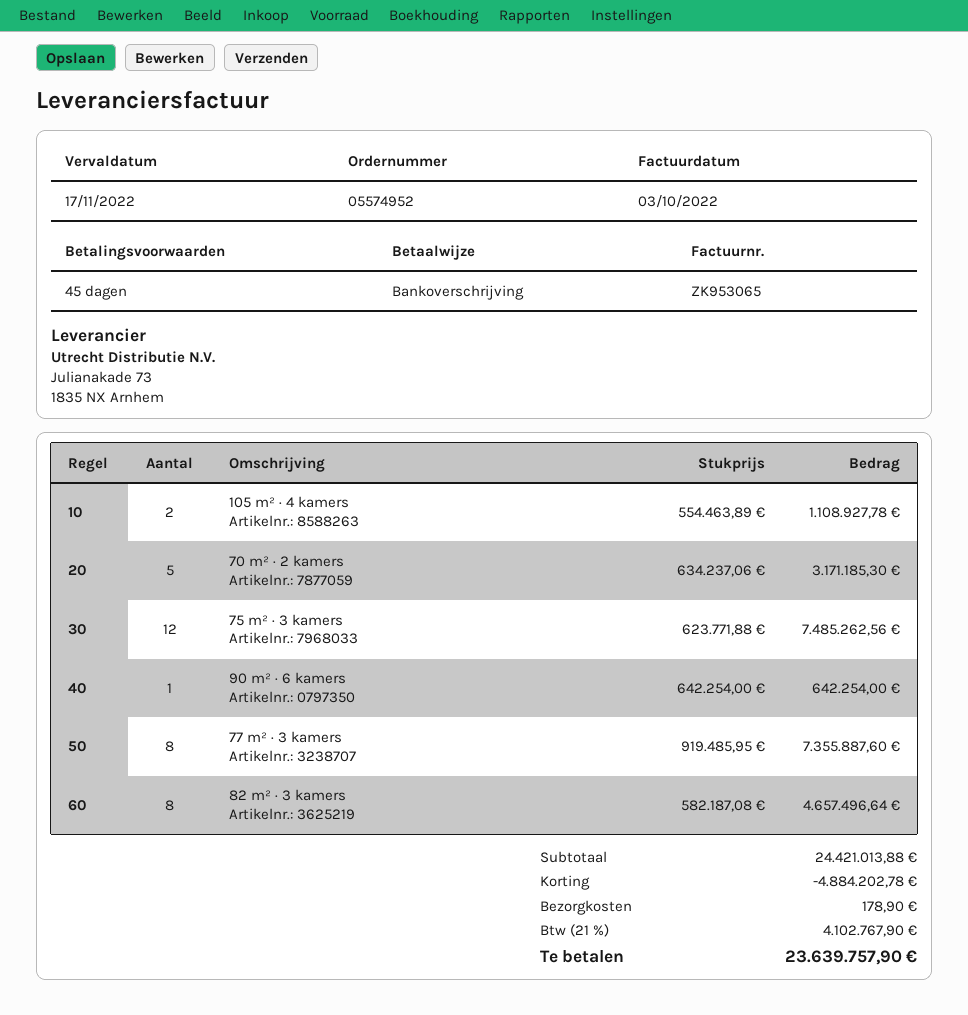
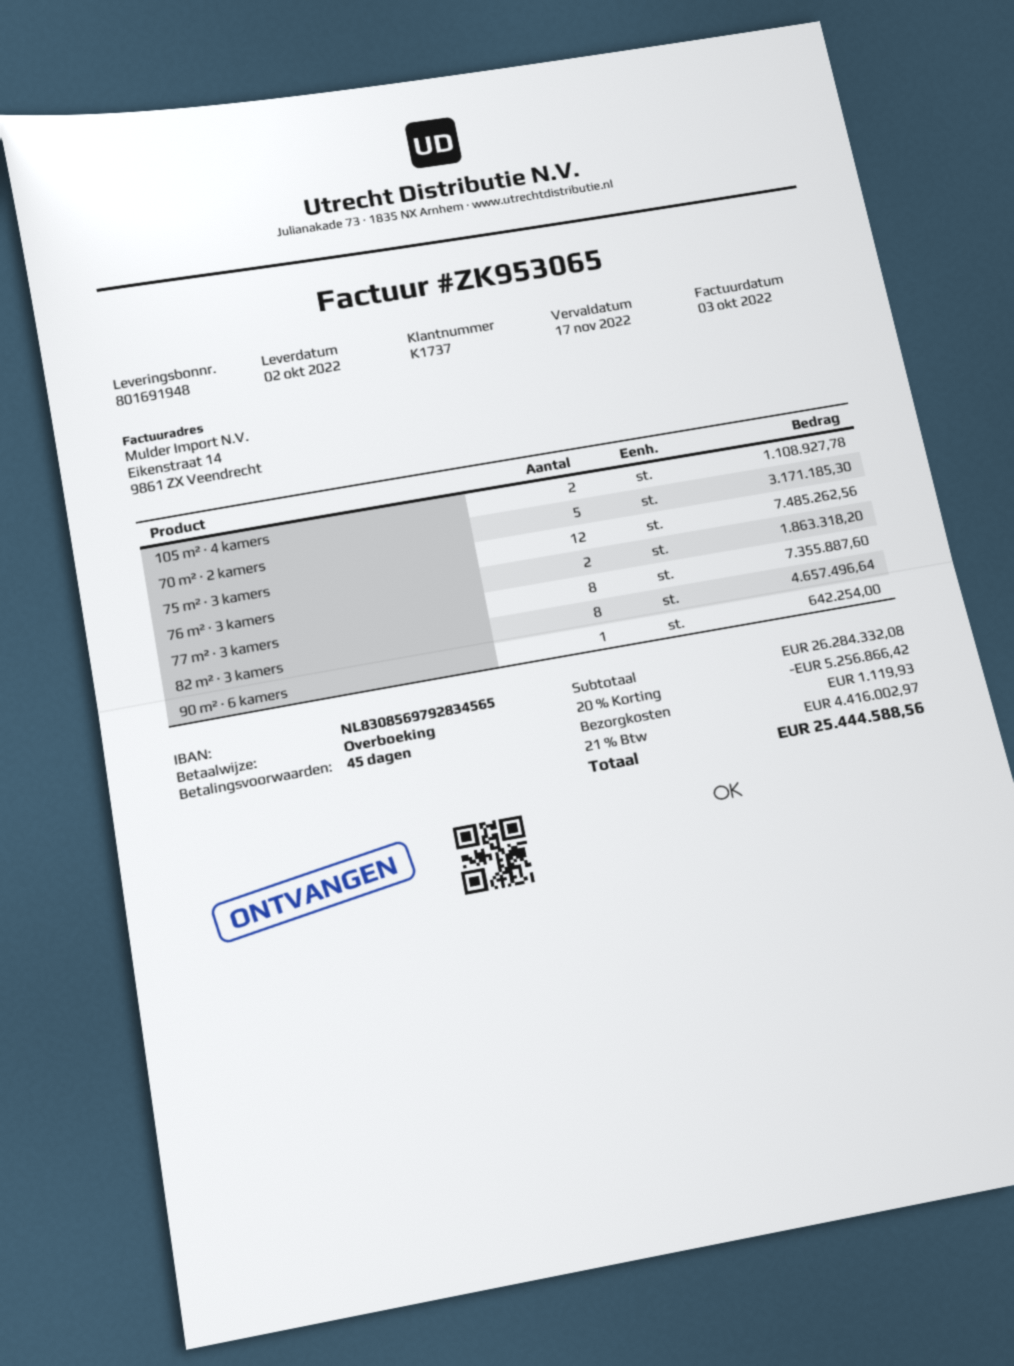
76 m² · 3 kamers: none -> 2 for 1863318.20
subtotal: 24421013.88 -> 26284332.08
discount: 4884202.78 -> 5256866.42
shipping: 178.90 -> 1119.93
tax: 21% = 4102767.90 -> 21% = 4416002.97
total: 23639757.90 -> 25444588.56

